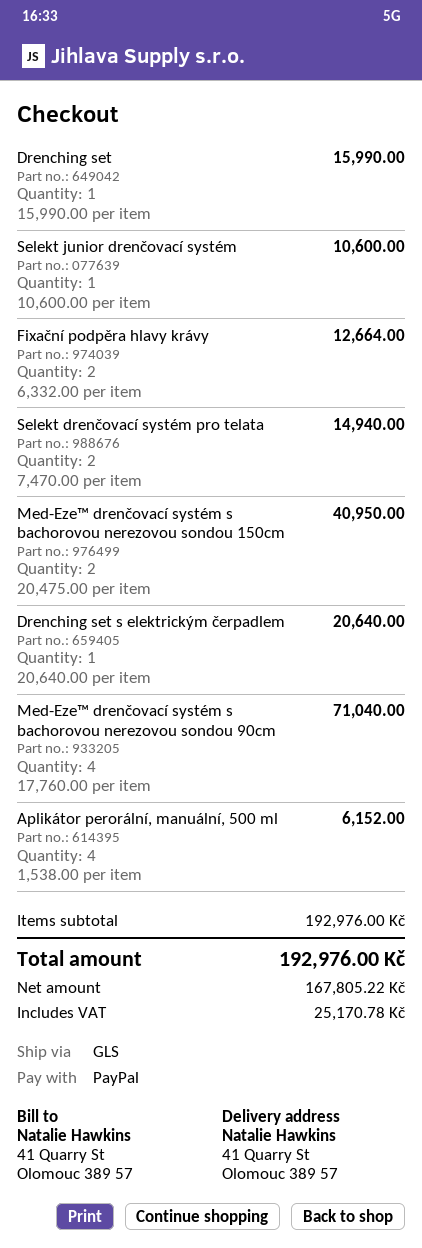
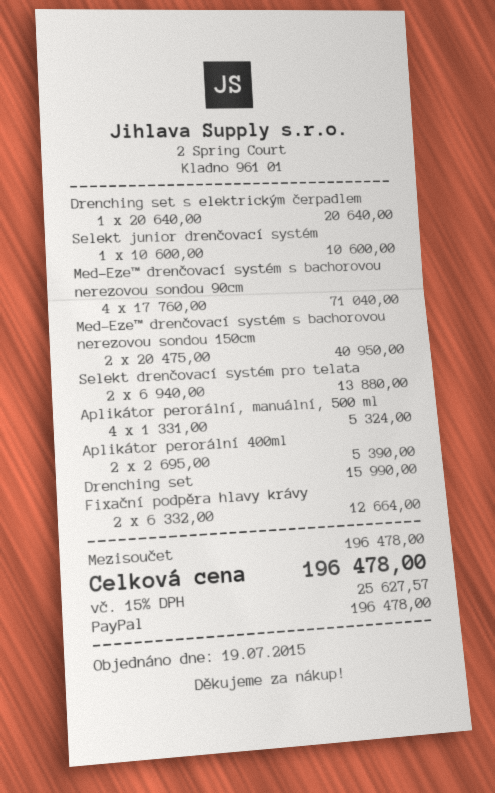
Selekt drenčovací systém pro telata: 2 x 7470.00 = 14940.00 -> 2 x 6940.00 = 13880.00
Aplikátor perorální, manuální, 500 ml: 4 x 1538.00 = 6152.00 -> 4 x 1331.00 = 5324.00
Aplikátor perorální 400ml: none -> 2 x 2695.00 = 5390.00
subtotal: 192976.00 -> 196478.00
tax: 25170.78 -> 25627.57
total: 192976.00 -> 196478.00

